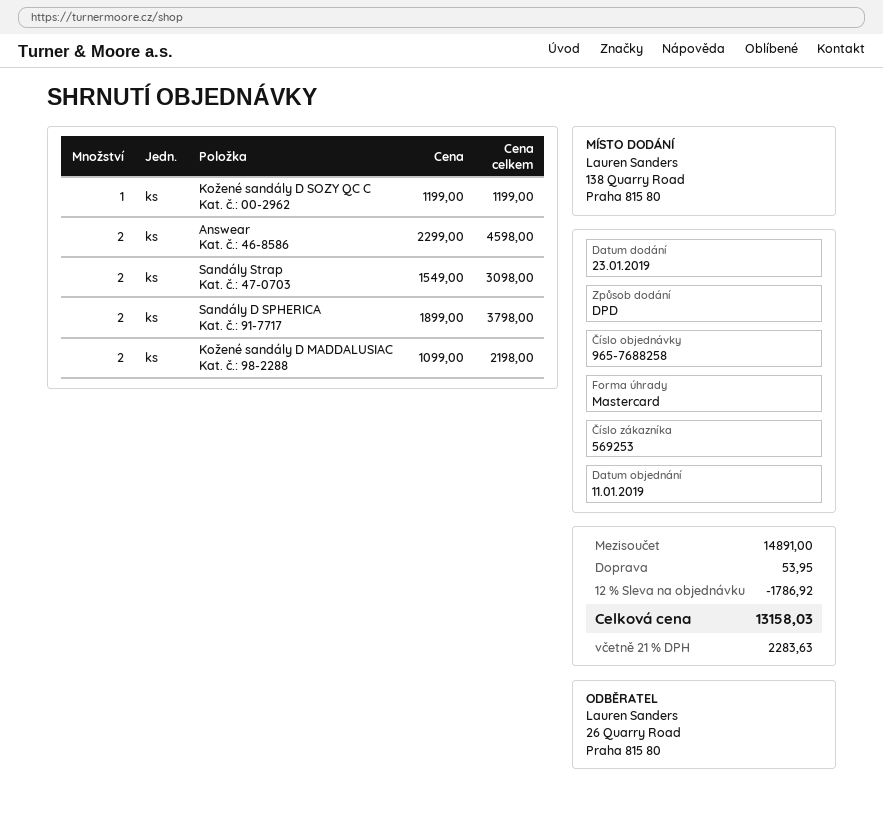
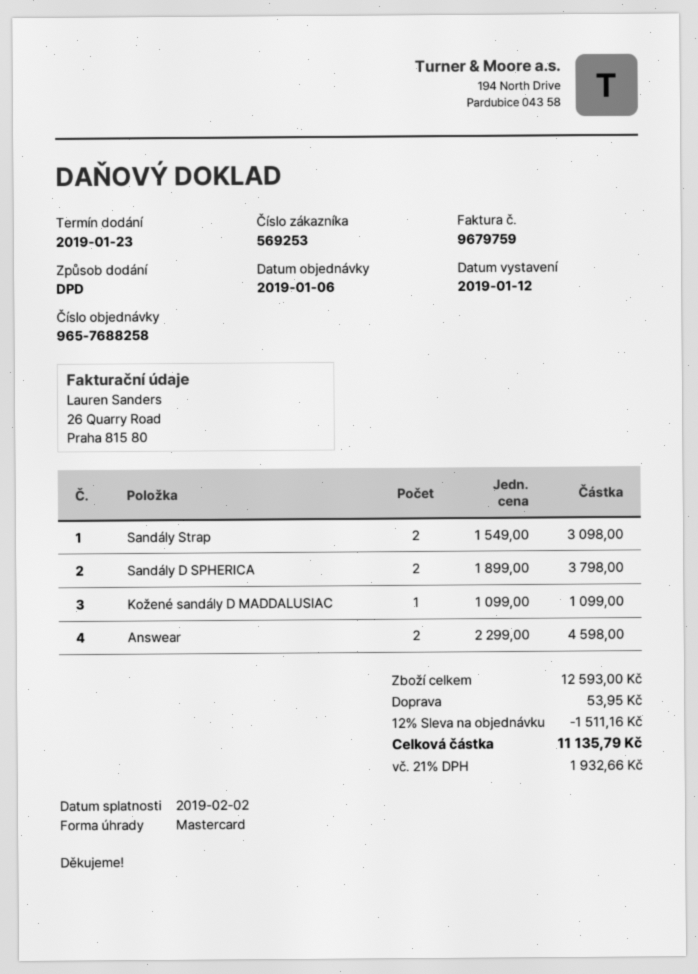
order date: 2019-01-11 -> 2019-01-06
Kožené sandály D SOZY QC C: 1 x 1199.00 = 1199.00 -> none
Kožené sandály D MADDALUSIAC: 2 x 1099.00 = 2198.00 -> 1 x 1099.00 = 1099.00
subtotal: 14891.00 -> 12593.00
discount: 12% = 1786.92 -> 12% = 1511.16
tax: 21% = 2283.63 -> 21% = 1932.66
total: 13158.03 -> 11135.79

